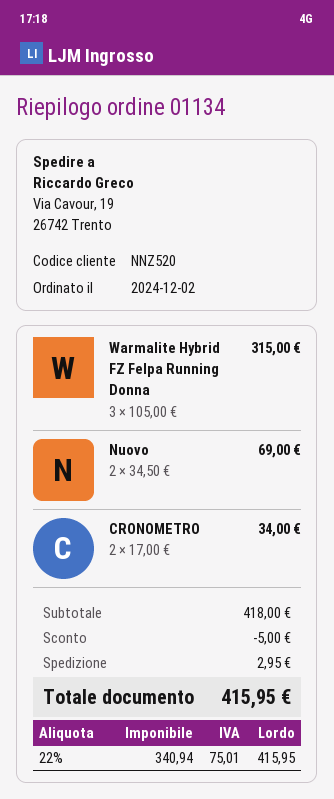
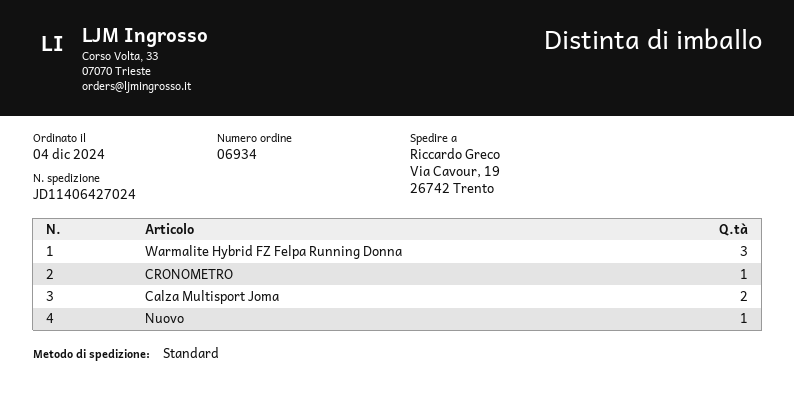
order number: 01134 -> 06934
order date: 2024-12-02 -> 2024-12-04
Nuovo: 2 -> 1
CRONOMETRO: 2 -> 1
Calza Multisport Joma: none -> 2

